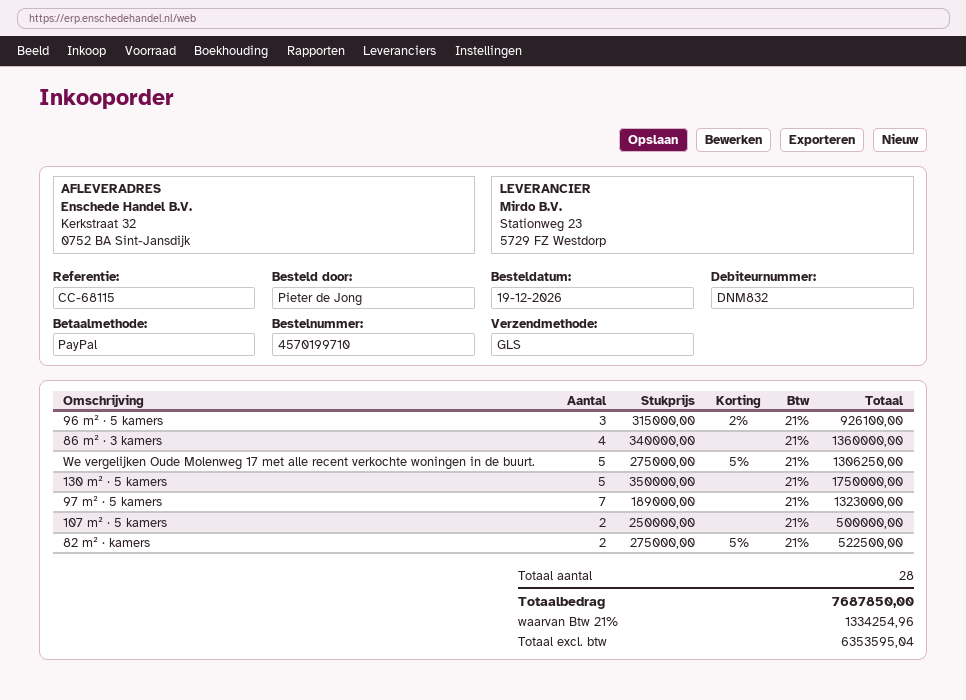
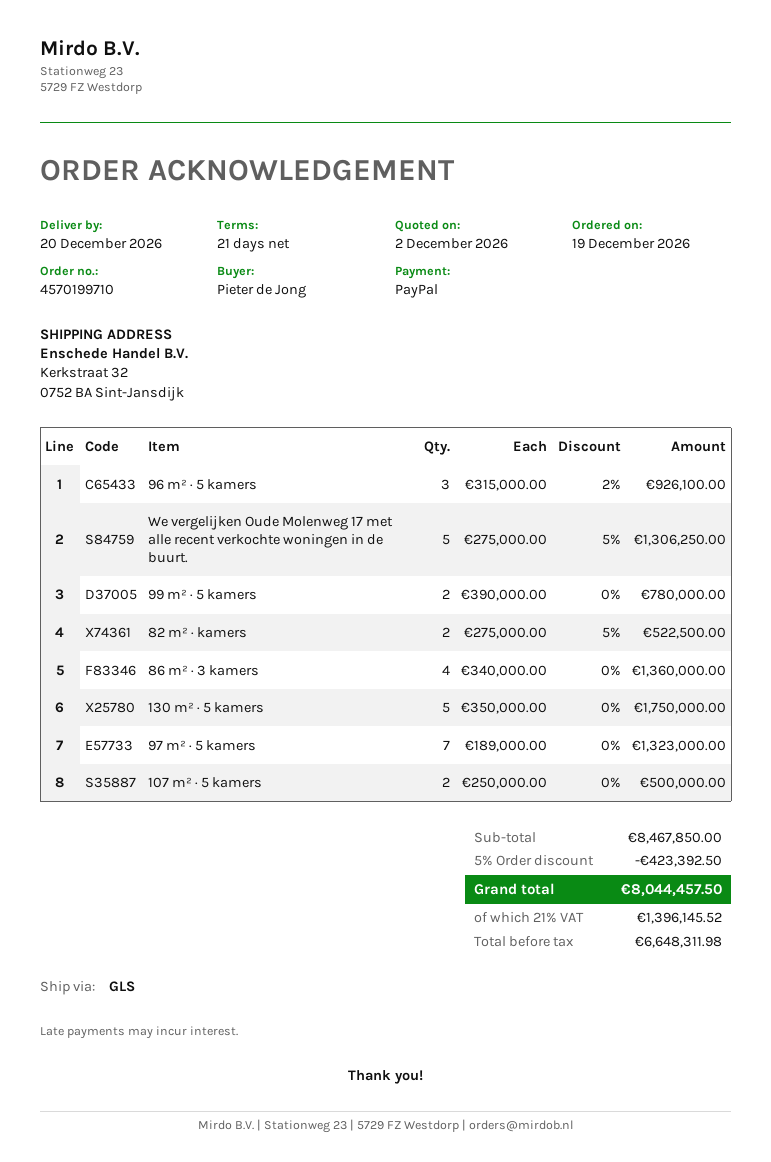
99 m² · 5 kamers: none -> 2 x 390000.00 = 780000.00
discount: none -> 5% = 423392.50
net: 6353595.04 -> 6648311.98
tax: 21% = 1334254.96 -> 21% = 1396145.52
total: 7687850.00 -> 8044457.50

